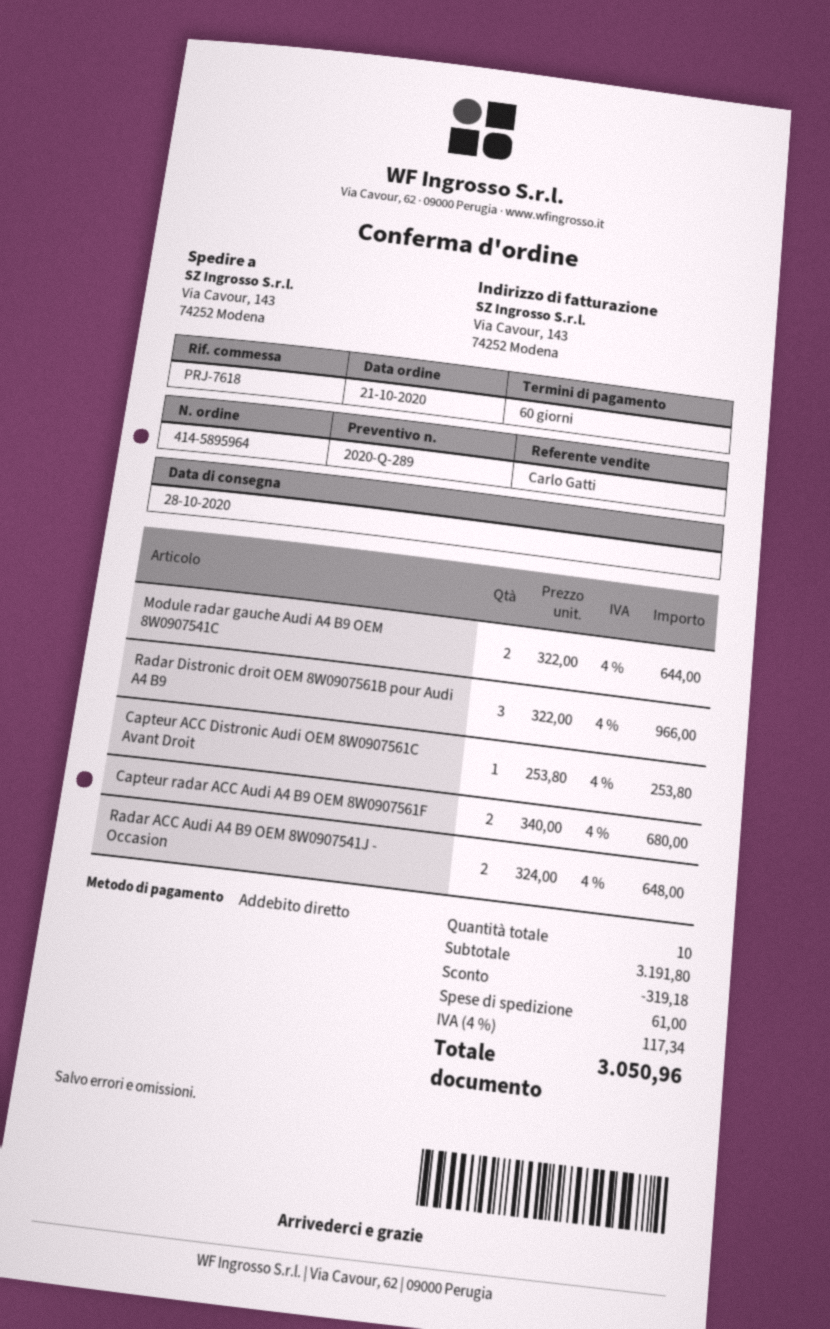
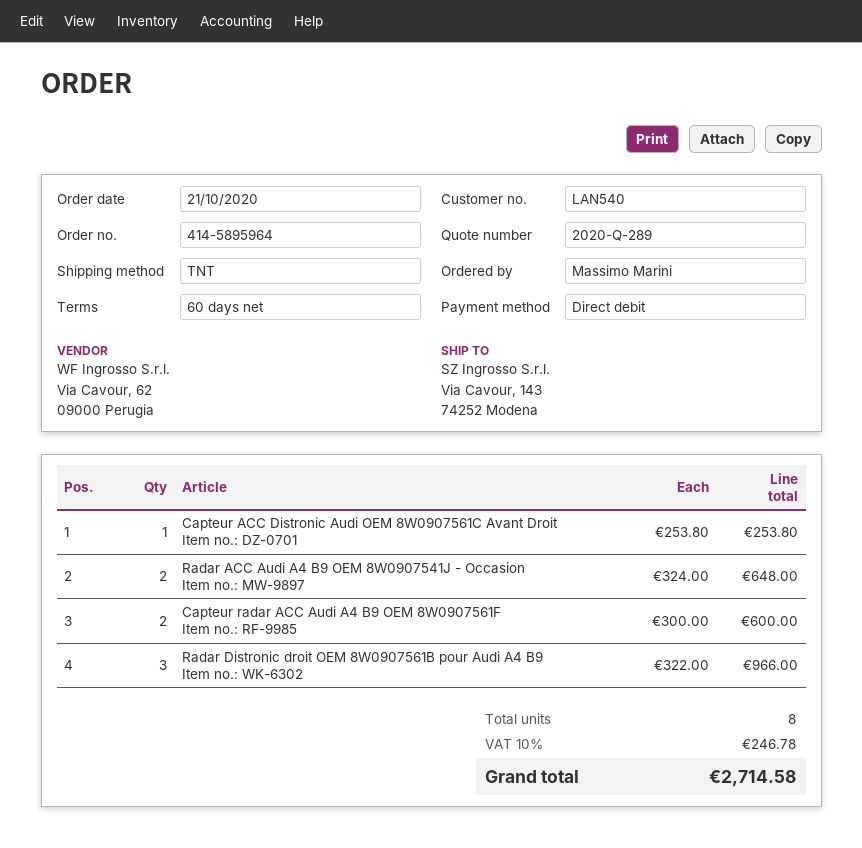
Module radar gauche Audi A4 B9 OEM 8W0907541C: 2 x 322.00 = 644.00 -> none
Capteur radar ACC Audi A4 B9 OEM 8W0907561F: 2 x 340.00 = 680.00 -> 2 x 300.00 = 600.00
total quantity: 10 -> 8
discount: 319.18 -> none
shipping: 61.00 -> none
tax: 4% = 117.34 -> 10% = 246.78
total: 3050.96 -> 2714.58

